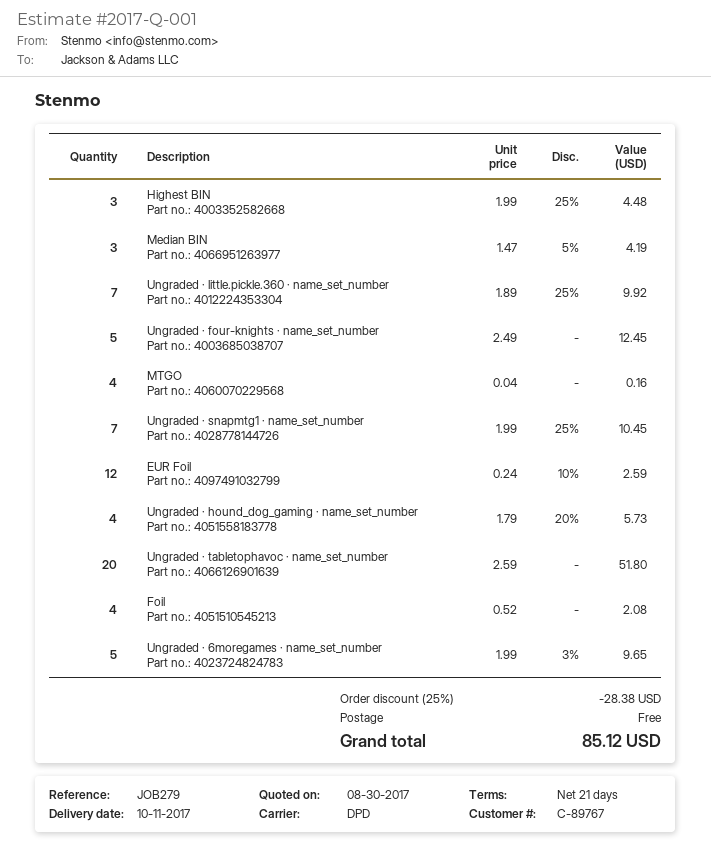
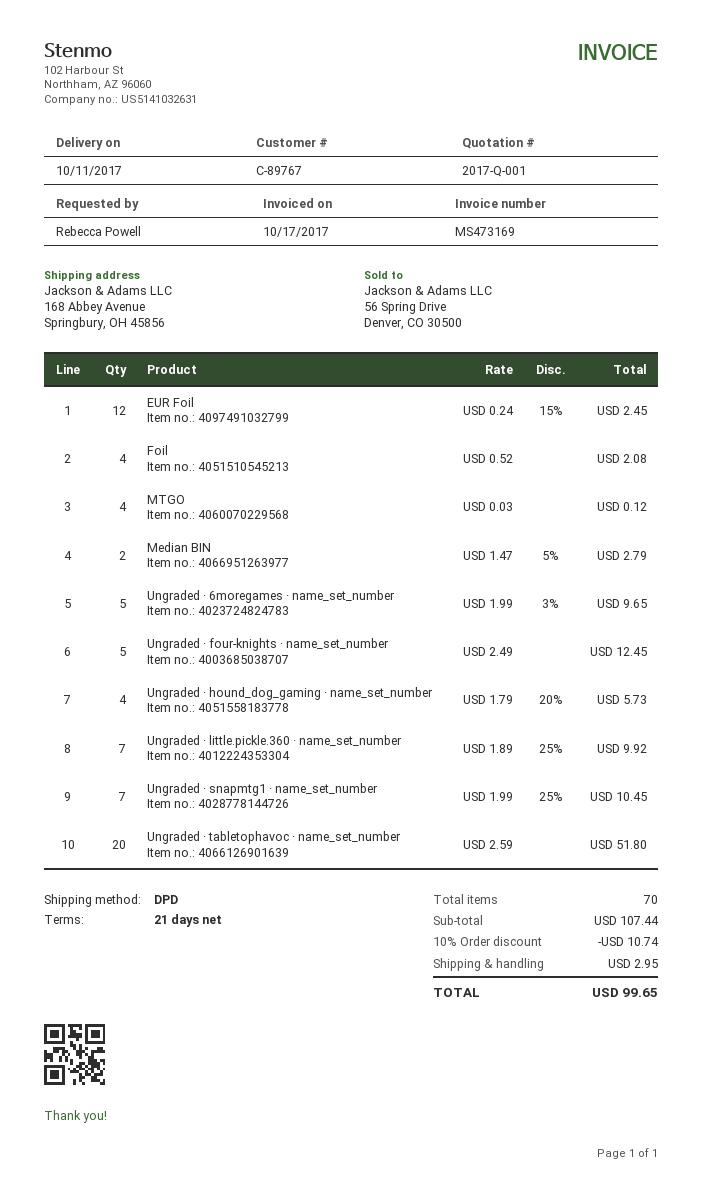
Highest BIN: 3 x 1.99 - 25% = 4.48 -> none
Median BIN: 3 x 1.47 - 5% = 4.19 -> 2 x 1.47 - 5% = 2.79
MTGO: 4 x 0.04 = 0.16 -> 4 x 0.03 = 0.12
EUR Foil: 12 x 0.24 - 10% = 2.59 -> 12 x 0.24 - 15% = 2.45
discount: 25% = 28.38 -> 10% = 10.74
shipping: 0.00 -> 2.95
total: 85.12 -> 99.65

